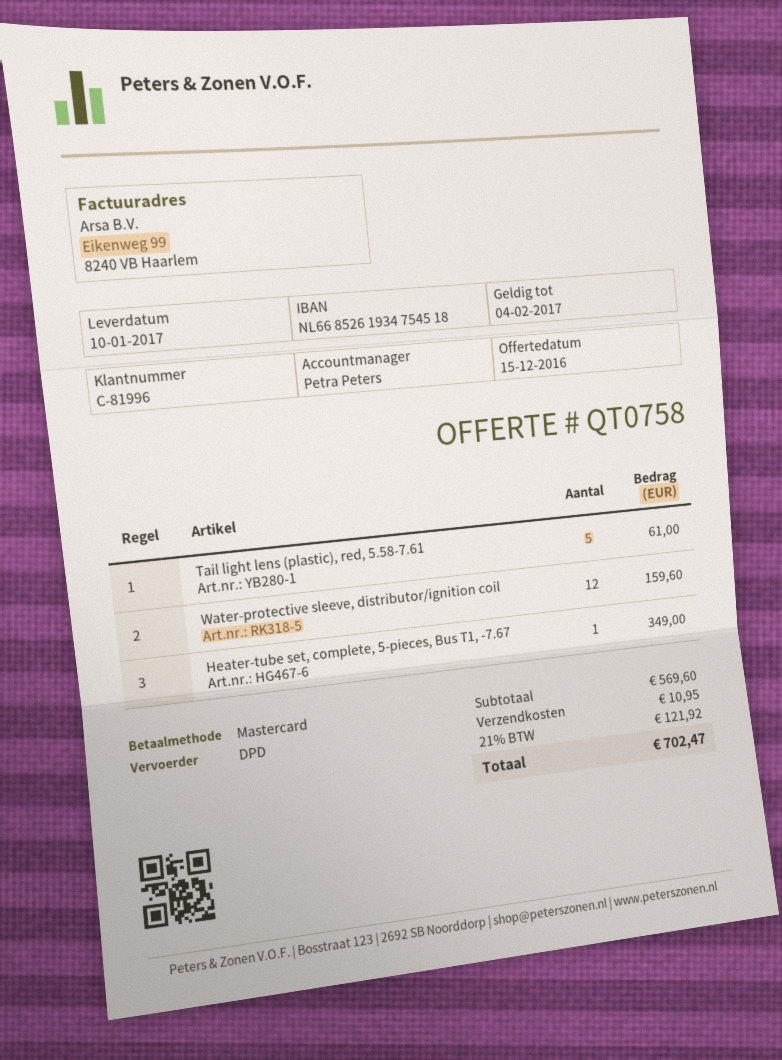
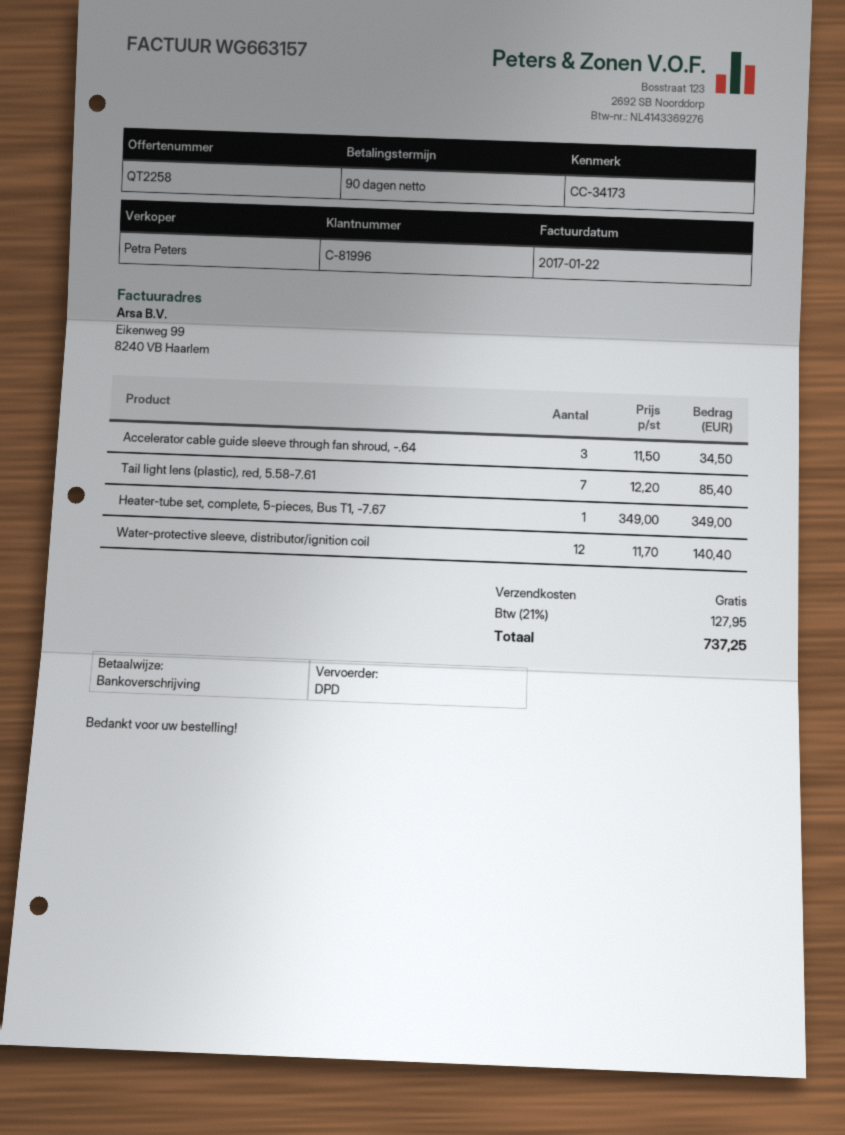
quote number: QT0758 -> QT2258
payment method: Mastercard -> bank transfer
Tail light lens (plastic), red, 5.58-7.61: 5 for 61.00 -> 7 for 85.40
Water-protective sleeve, distributor/ignition coil: 12 for 159.60 -> 12 for 140.40
Accelerator cable guide sleeve through fan shroud, -.64: none -> 3 for 34.50
shipping: 10.95 -> 0.00
tax: 21% = 121.92 -> 21% = 127.95
total: 702.47 -> 737.25

